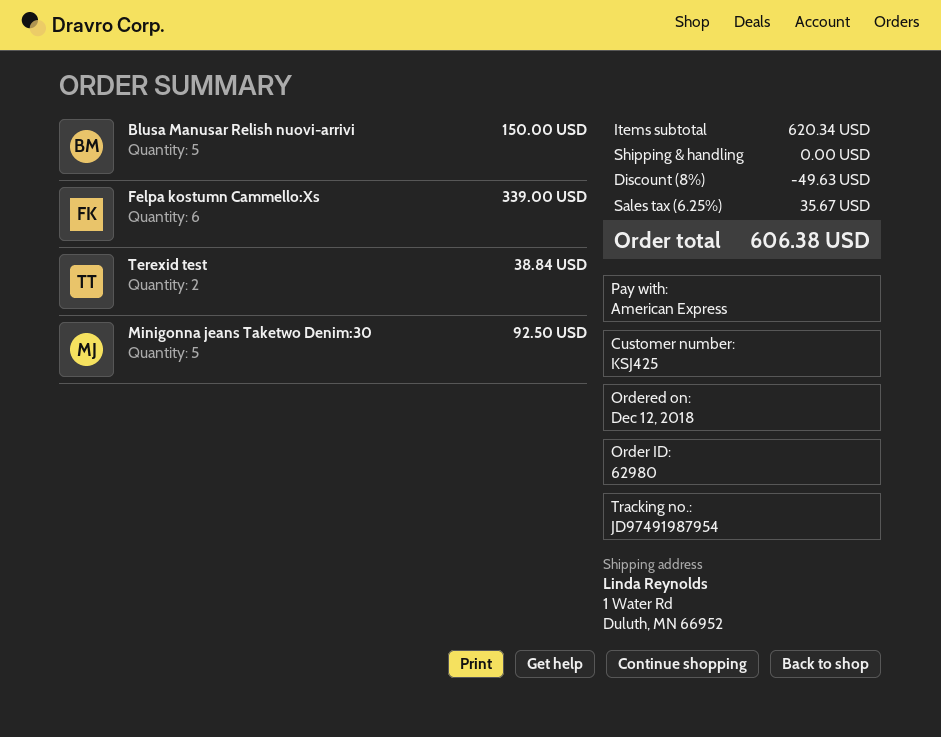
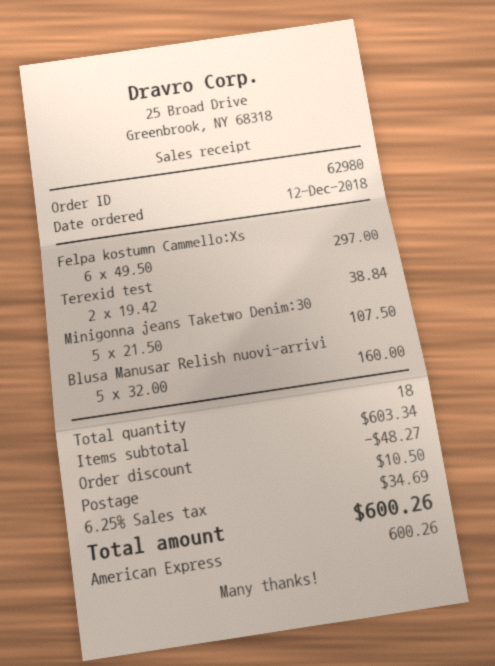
Blusa Manusar Relish nuovi-arrivi: 5 for 150.00 -> 5 for 160.00
Felpa kostumn Cammello:Xs: 6 for 339.00 -> 6 for 297.00
Minigonna jeans Taketwo Denim:30: 5 for 92.50 -> 5 for 107.50
subtotal: 620.34 -> 603.34
discount: 49.63 -> 48.27
shipping: 0.00 -> 10.50
tax: 6.25% = 35.67 -> 6.25% = 34.69
total: 606.38 -> 600.26

